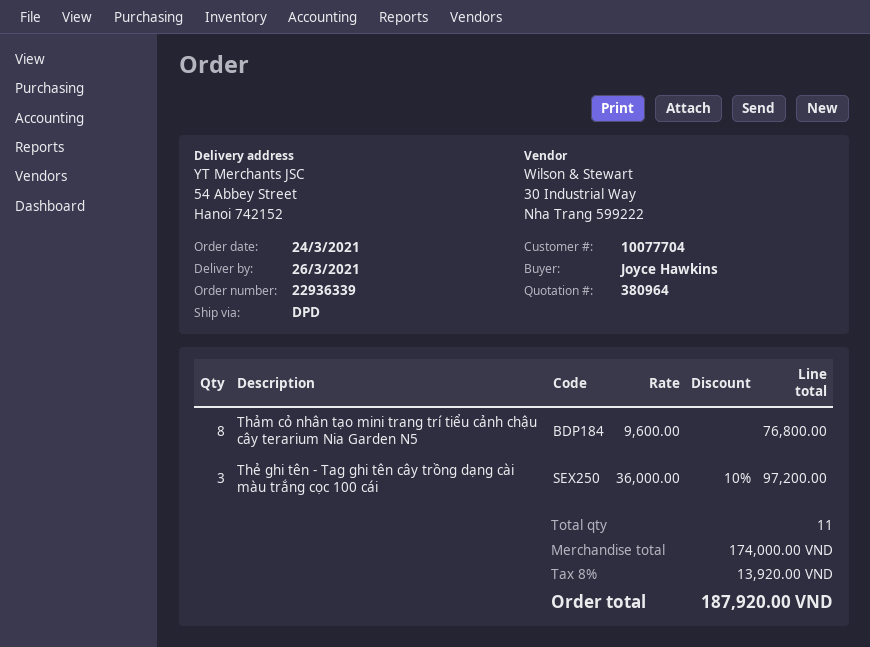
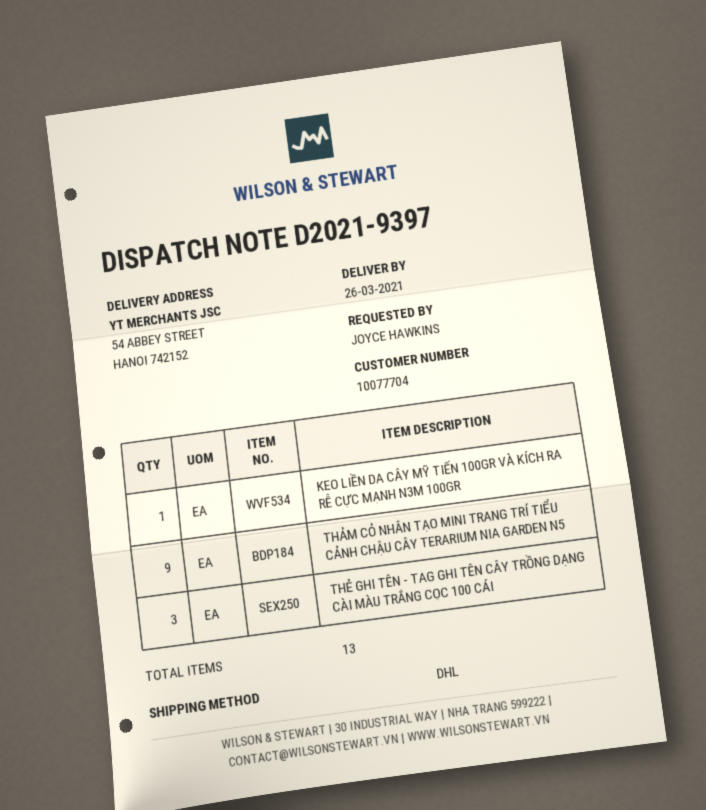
shipping method: DPD -> DHL
Thảm cỏ nhân tạo mini trang trí tiểu cảnh chậu cây terarium Nia Garden N5: 8 -> 9
KEO LIỀN DA CÂY MỸ TIẾN 100GR VÀ KÍCH RA RỄ CỰC MẠNH N3M 100GR: none -> 1
total quantity: 11 -> 13

